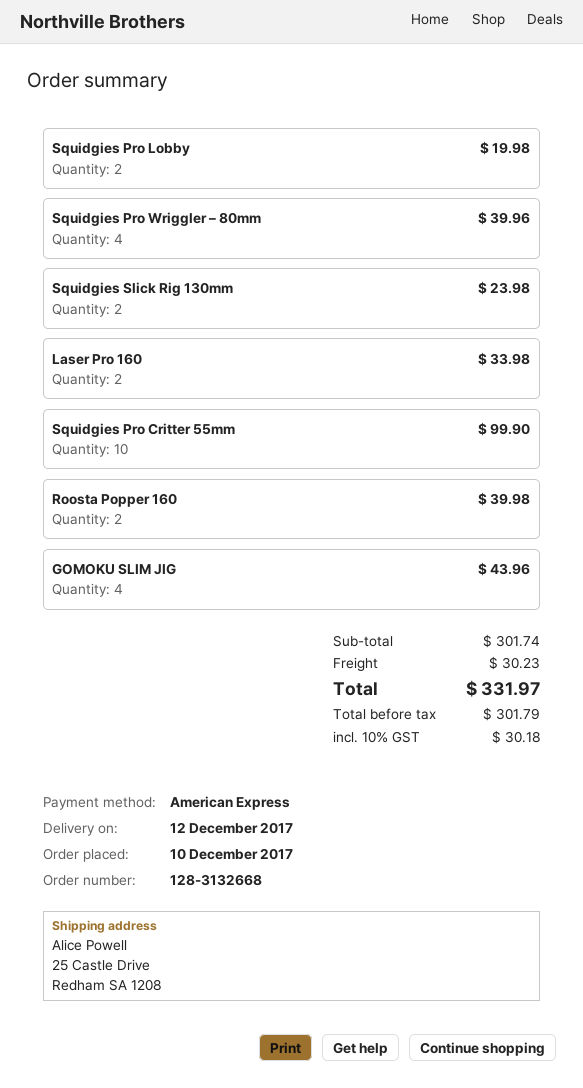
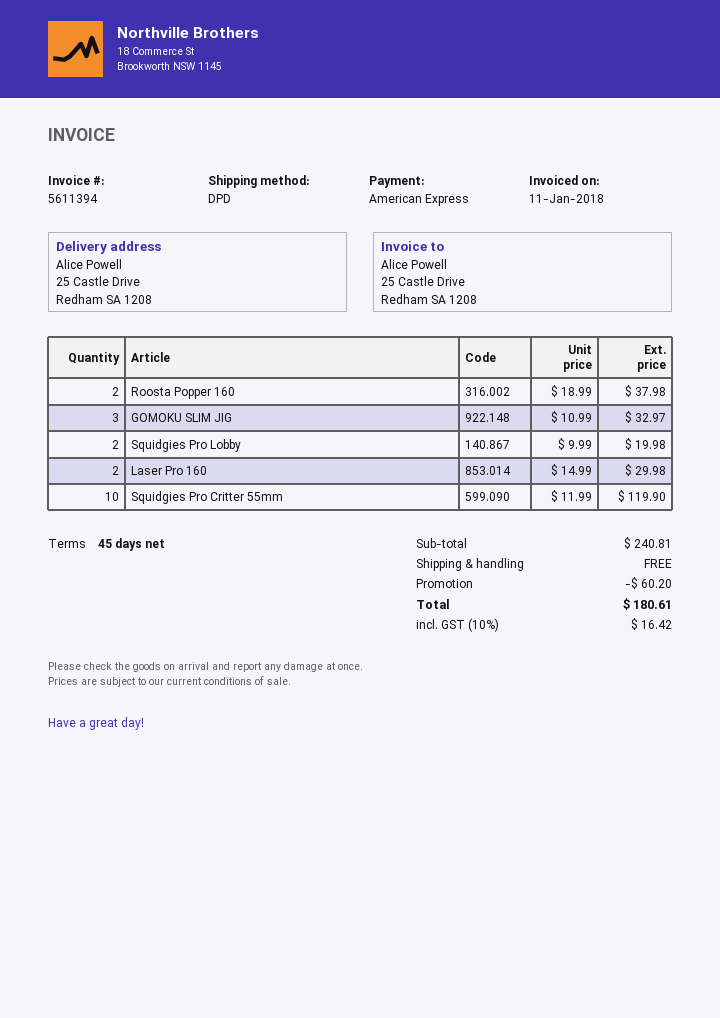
Squidgies Pro Wriggler – 80mm: 4 for 39.96 -> none
Squidgies Slick Rig 130mm: 2 for 23.98 -> none
Laser Pro 160: 2 for 33.98 -> 2 for 29.98
Squidgies Pro Critter 55mm: 10 for 99.90 -> 10 for 119.90
Roosta Popper 160: 2 for 39.98 -> 2 for 37.98
GOMOKU SLIM JIG: 4 for 43.96 -> 3 for 32.97
subtotal: 301.74 -> 240.81
discount: none -> 60.20
shipping: 30.23 -> 0.00
tax: 10% = 30.18 -> 10% = 16.42
total: 331.97 -> 180.61

